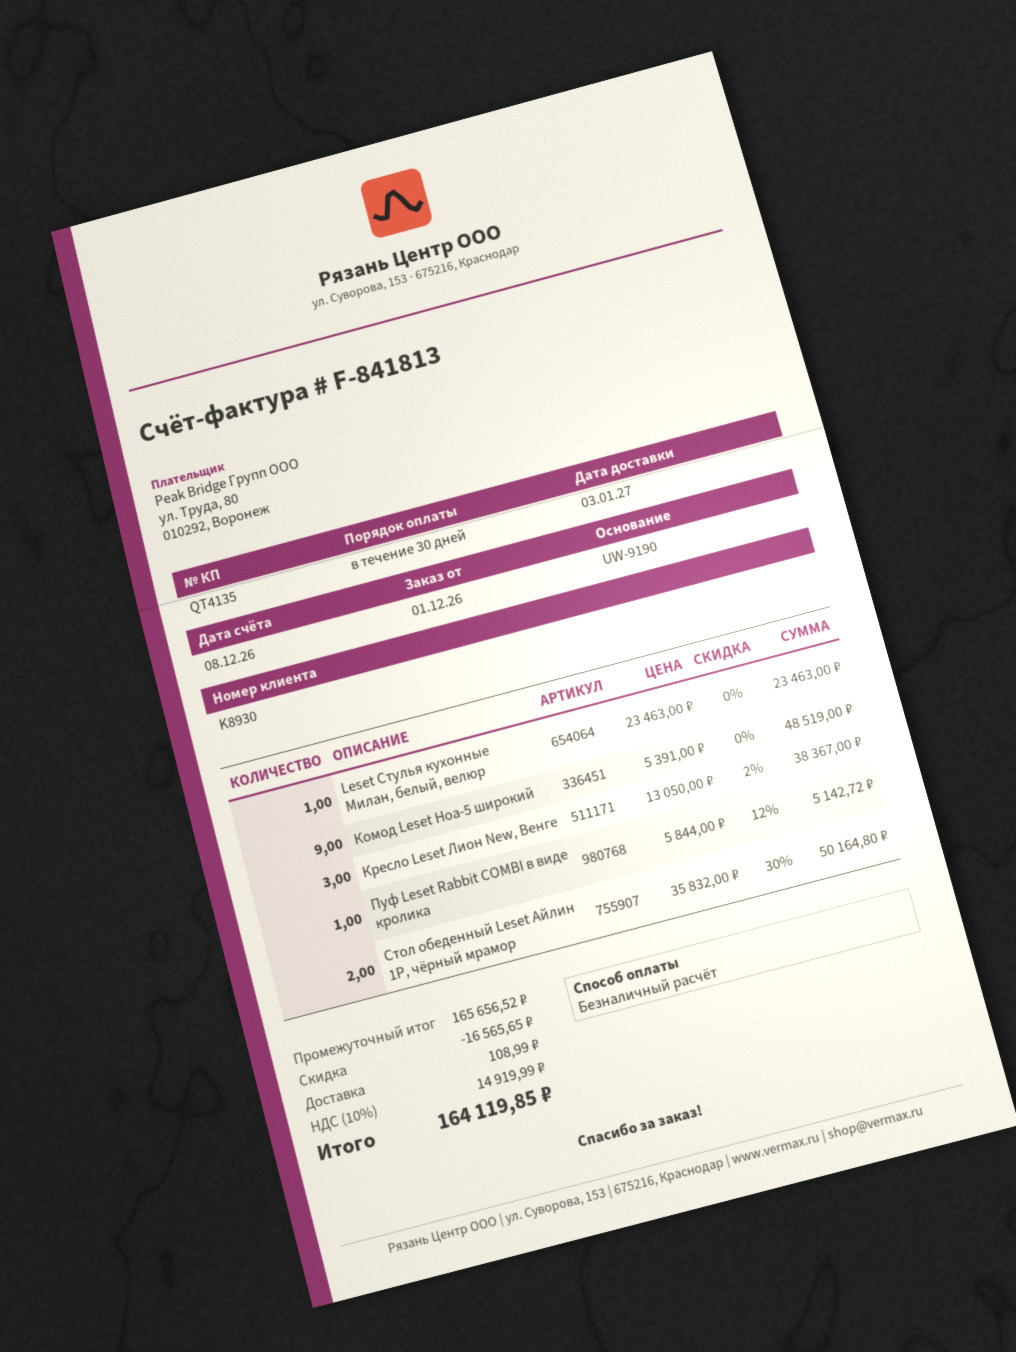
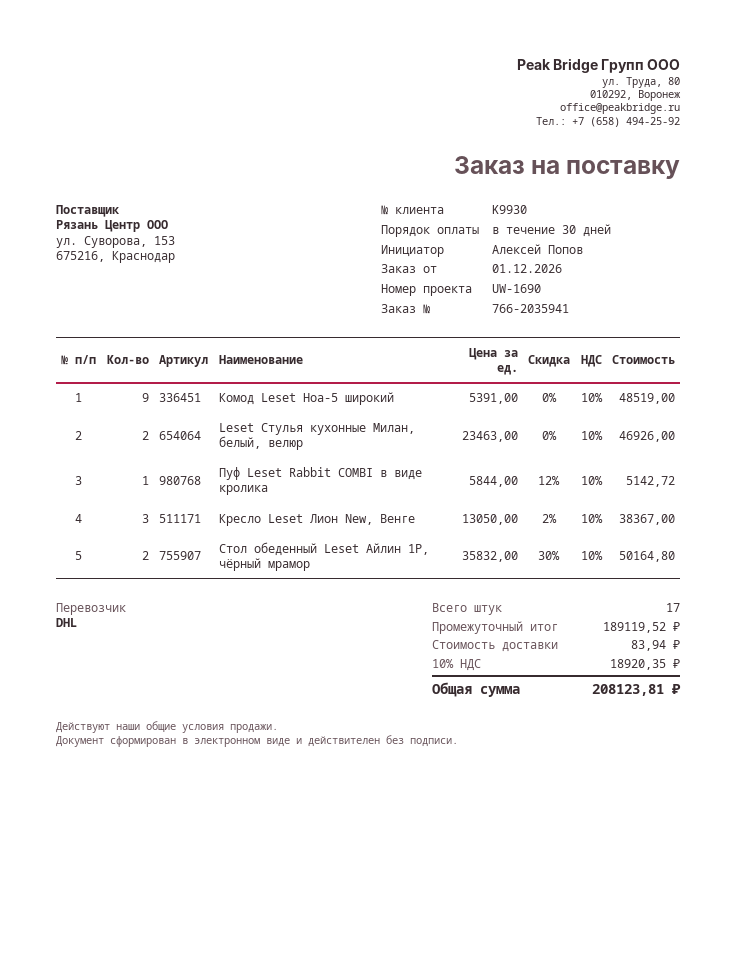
customer number: K8930 -> K9930
reference: UW-9190 -> UW-1690
Leset Стулья кухонные Милан, белый, велюр: 1 x 23463.00 = 23463.00 -> 2 x 23463.00 = 46926.00
subtotal: 165656.52 -> 189119.52
discount: 16565.65 -> none
shipping: 108.99 -> 83.94
tax: 10% = 14919.99 -> 10% = 18920.35
total: 164119.85 -> 208123.81

